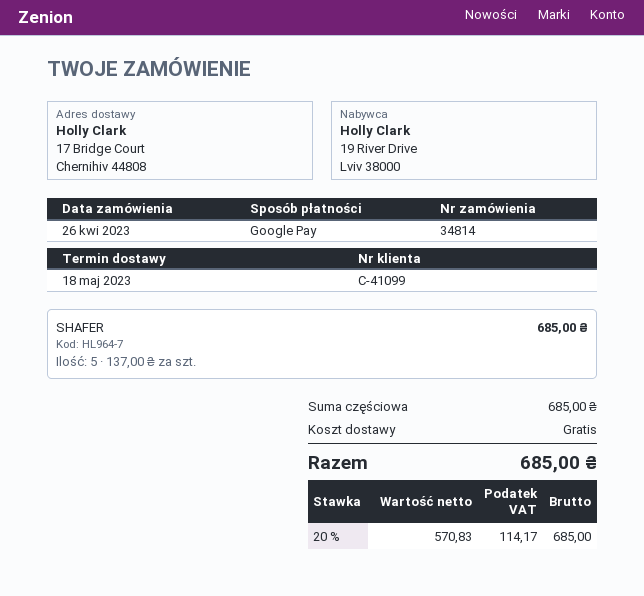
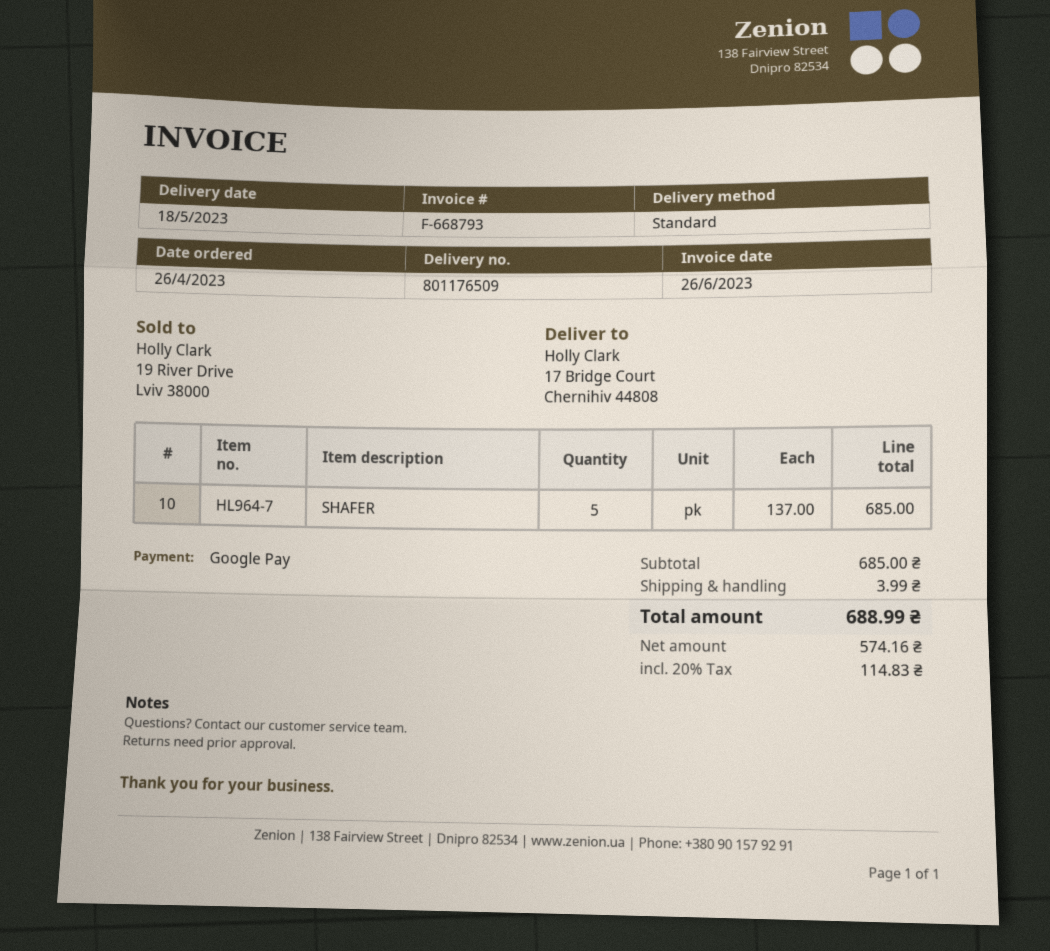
shipping: 0.00 -> 3.99
net: 570.83 -> 574.16
tax: 20% = 114.17 -> 20% = 114.83
total: 685.00 -> 688.99

